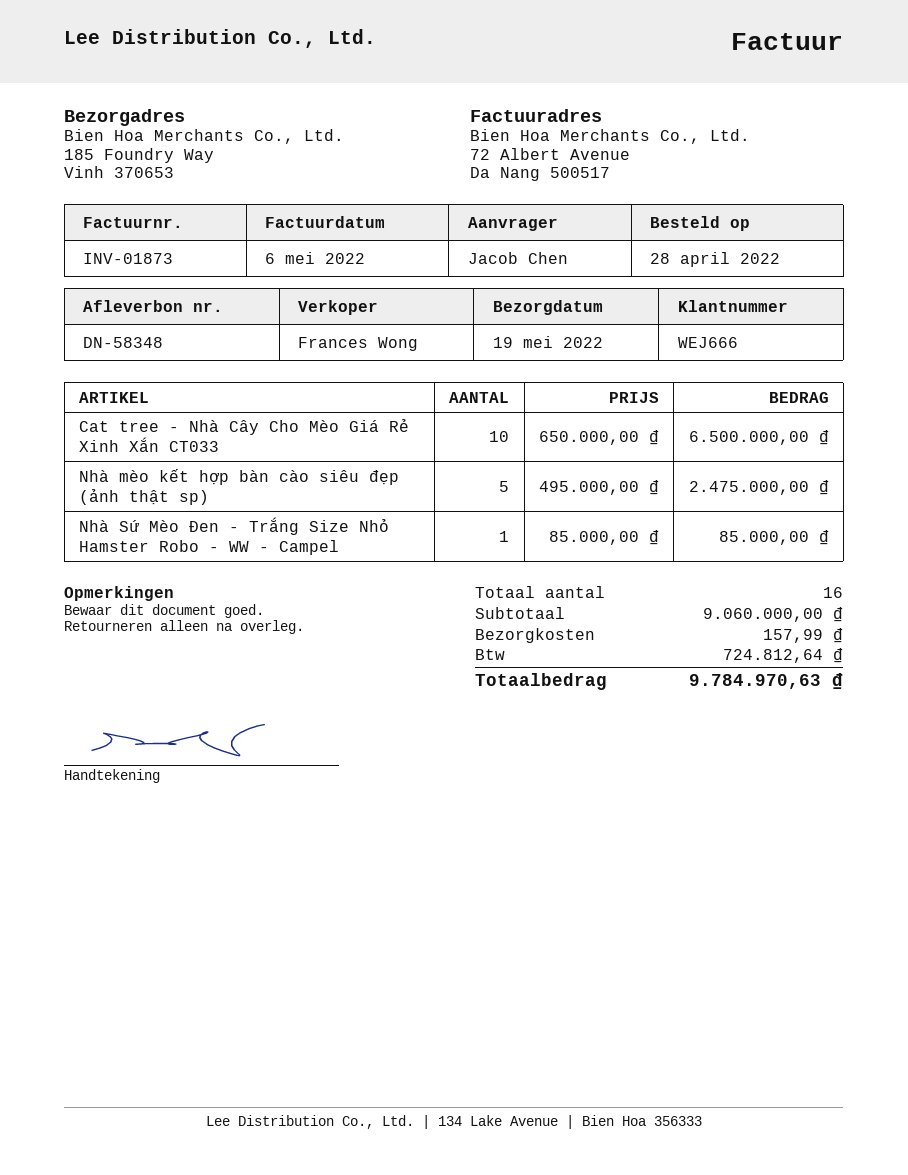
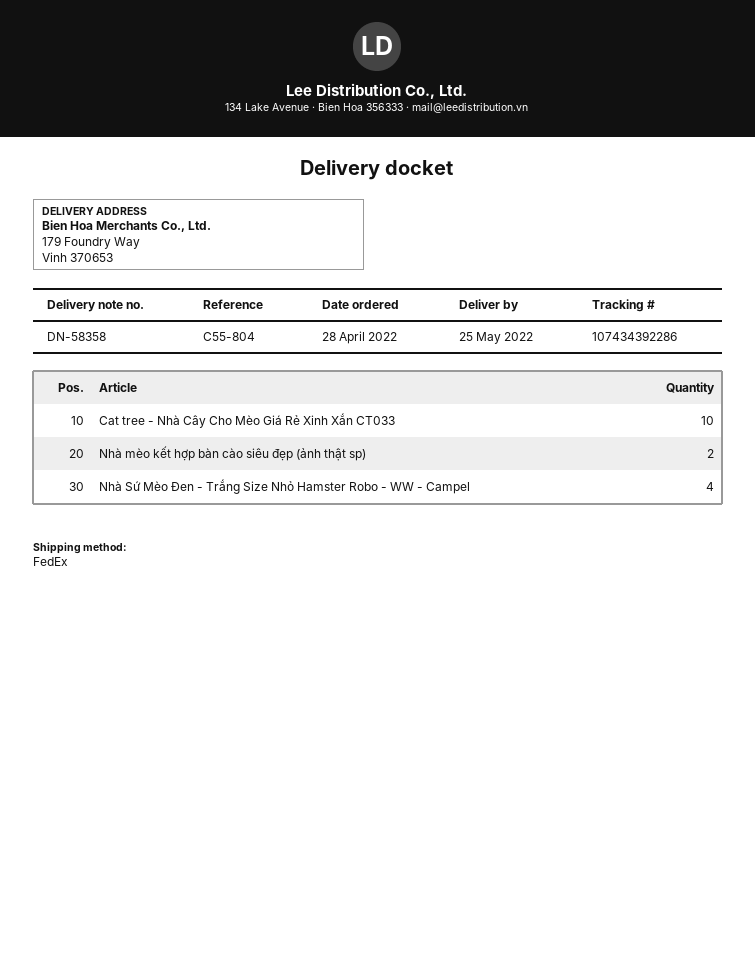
delivery note number: DN-58348 -> DN-58358
delivery date: 2022-05-19 -> 2022-05-25
ship to: 185 Foundry Way, Vinh 370653 -> 179 Foundry Way, Vinh 370653
Nhà mèo kết hợp bàn cào siêu đẹp (ảnh thật sp): 5 -> 2
Nhà Sứ Mèo Đen - Trắng Size Nhỏ Hamster Robo - WW - Campel: 1 -> 4

